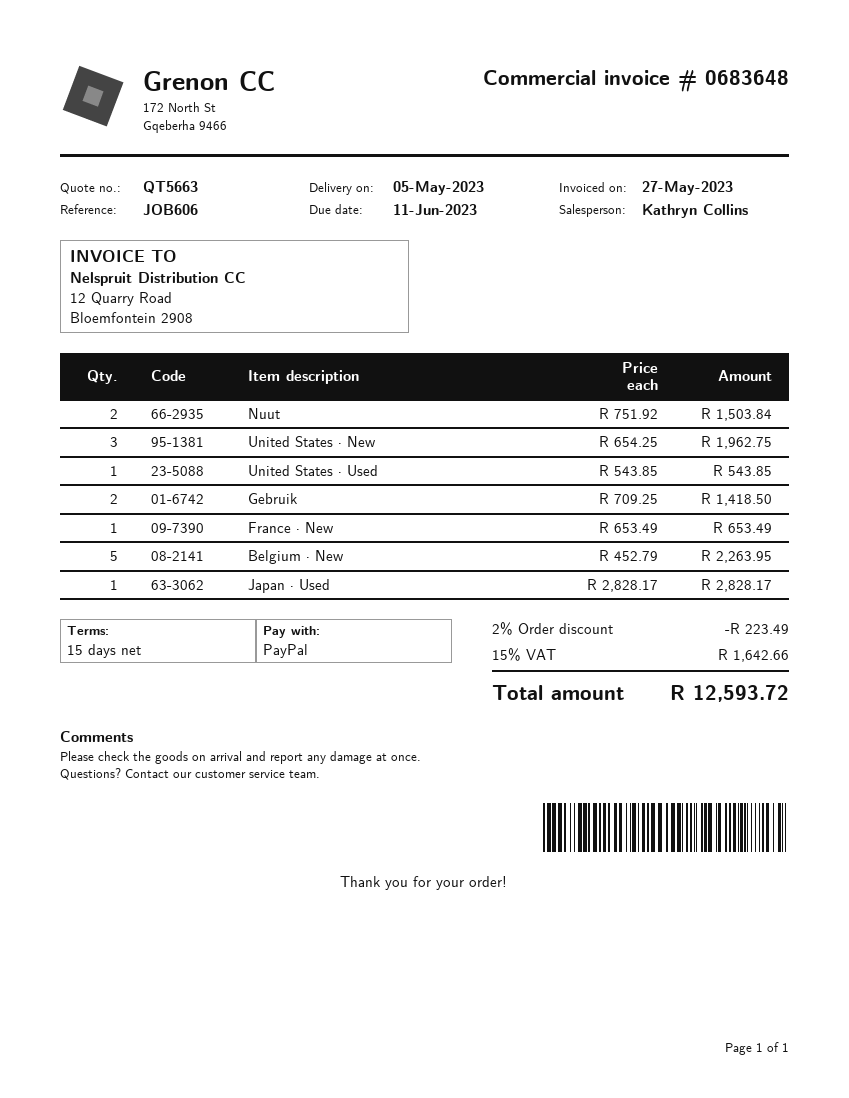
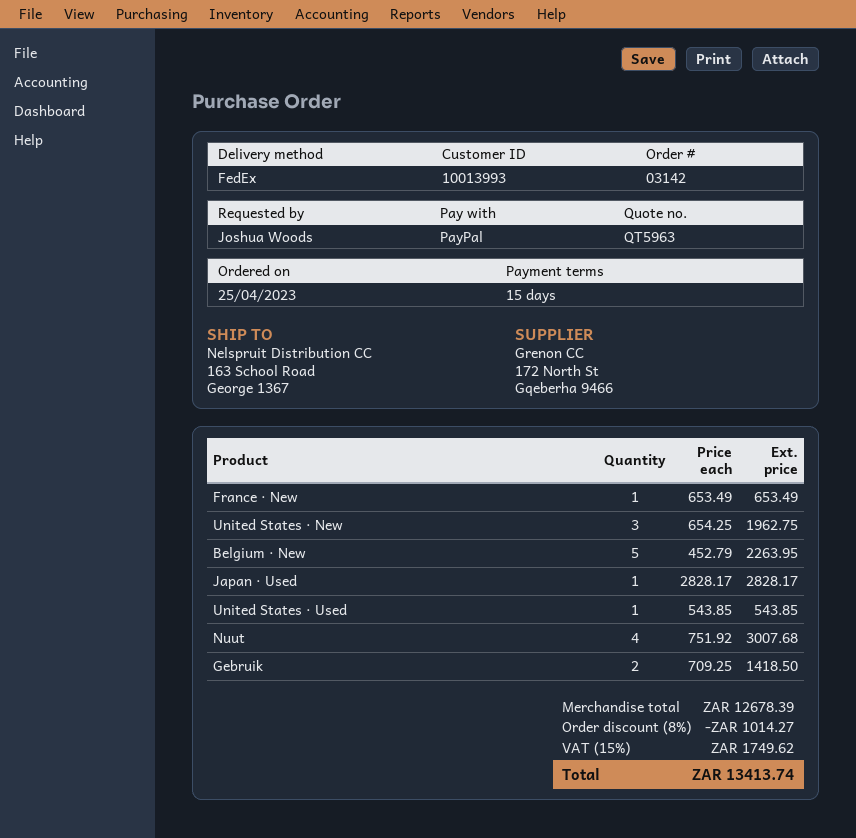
quote number: QT5663 -> QT5963
Nuut: 2 x 751.92 = 1503.84 -> 4 x 751.92 = 3007.68
discount: 2% = 223.49 -> 8% = 1014.27
tax: 15% = 1642.66 -> 15% = 1749.62
total: 12593.72 -> 13413.74

